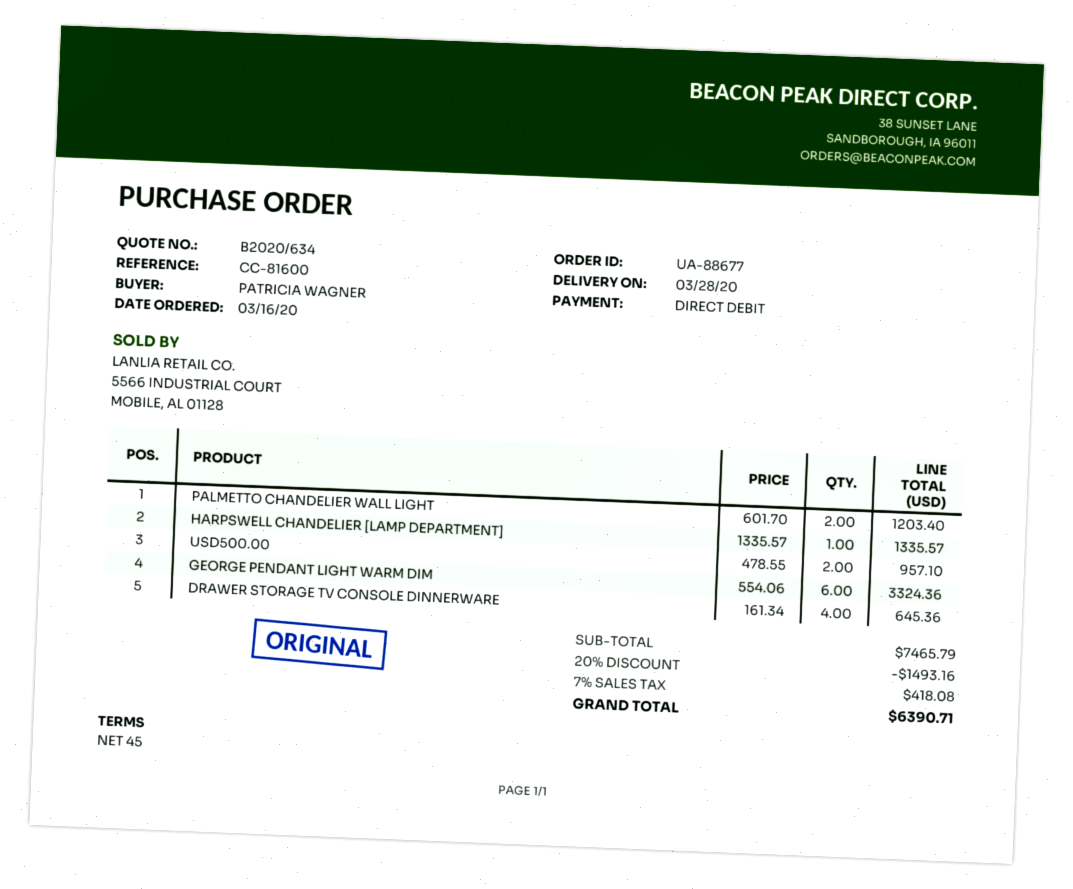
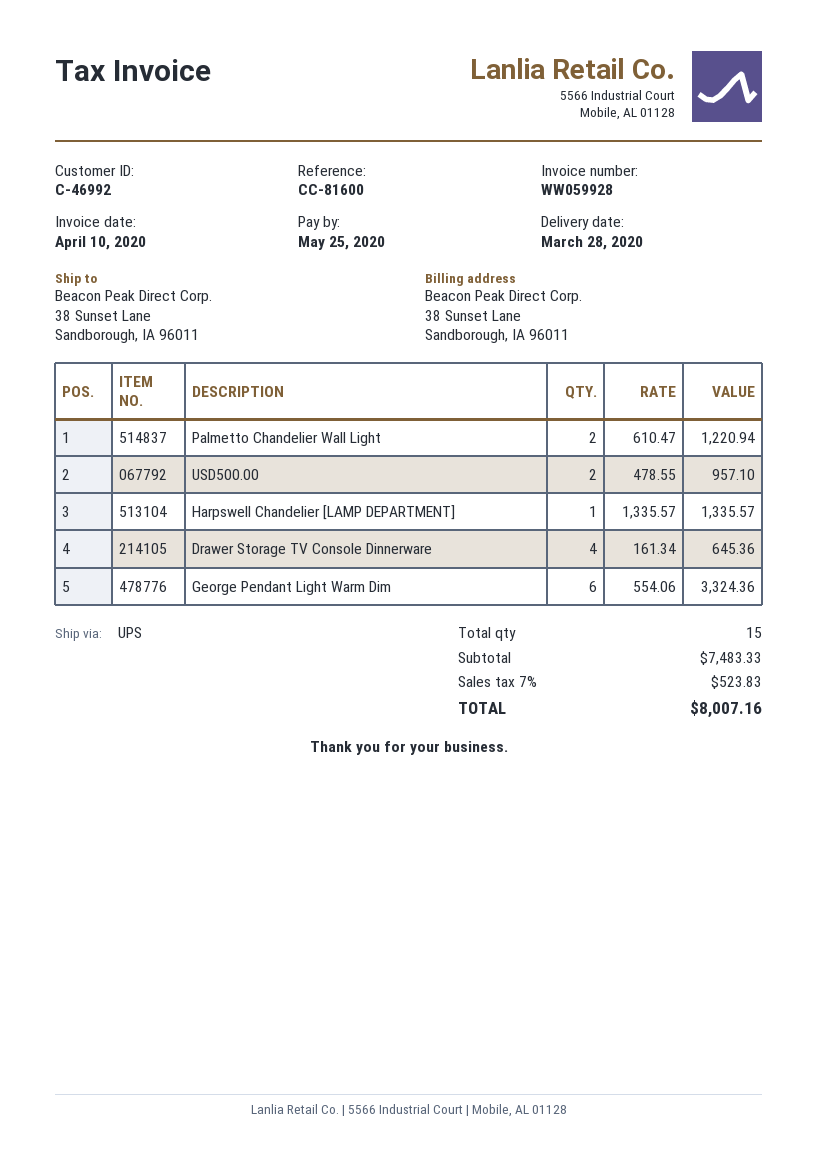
PALMETTO CHANDELIER WALL LIGHT: 2 x 601.70 = 1203.40 -> 2 x 610.47 = 1220.94
subtotal: 7465.79 -> 7483.33
discount: 20% = 1493.16 -> none
tax: 7% = 418.08 -> 7% = 523.83
total: 6390.71 -> 8007.16

